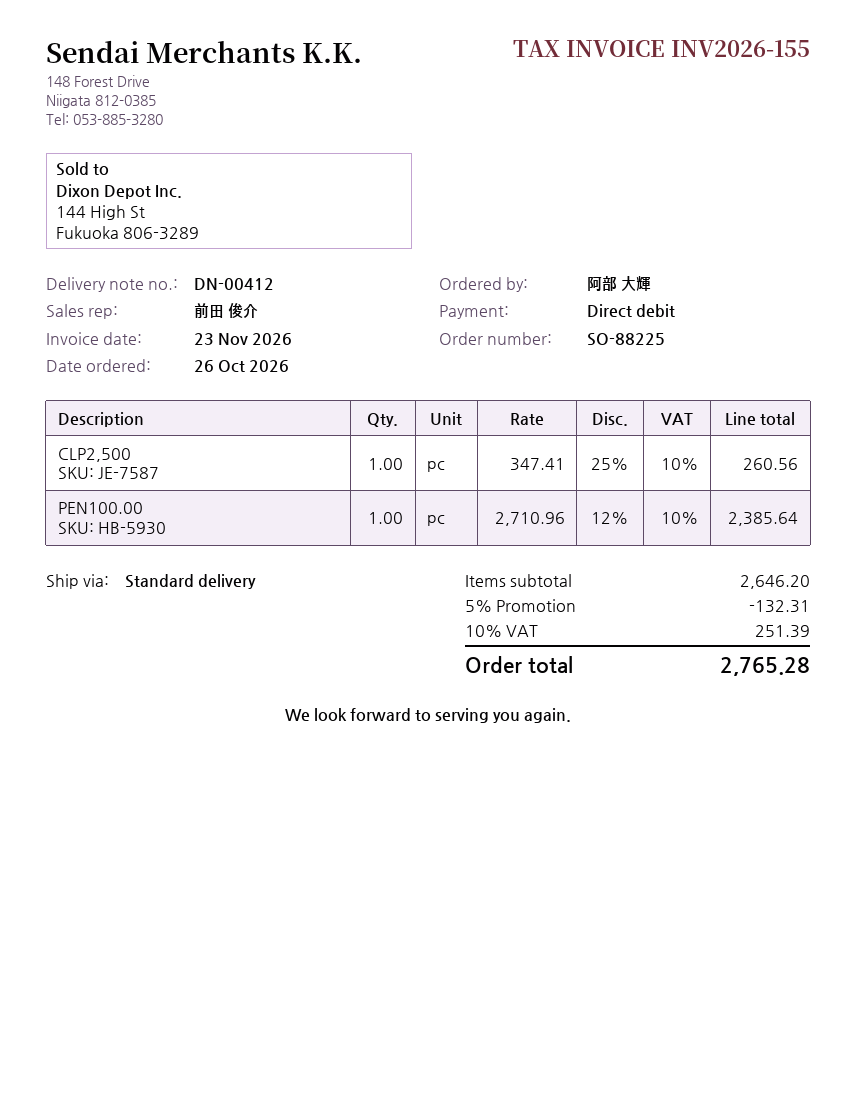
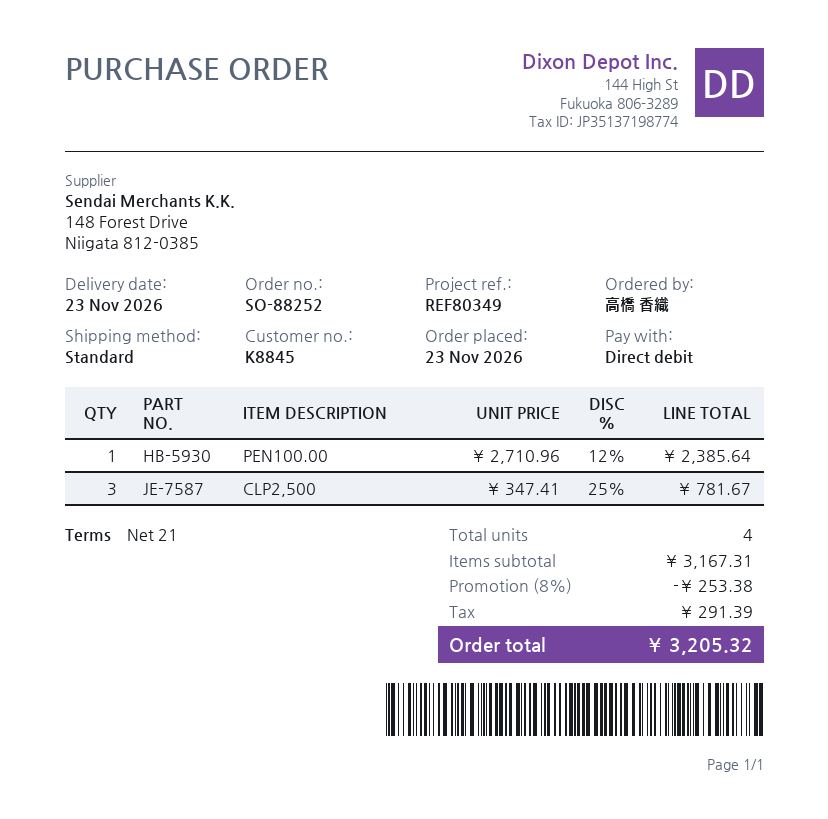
order number: SO-88225 -> SO-88252
order date: 2026-10-26 -> 2026-11-23
ordered by: 阿部 大輝 -> 高橋 香織
CLP2,500: 1 x 347.41 - 25% = 260.56 -> 3 x 347.41 - 25% = 781.67
subtotal: 2646.20 -> 3167.31
discount: 5% = 132.31 -> 8% = 253.38
tax: 251.39 -> 291.39
total: 2765.28 -> 3205.32

